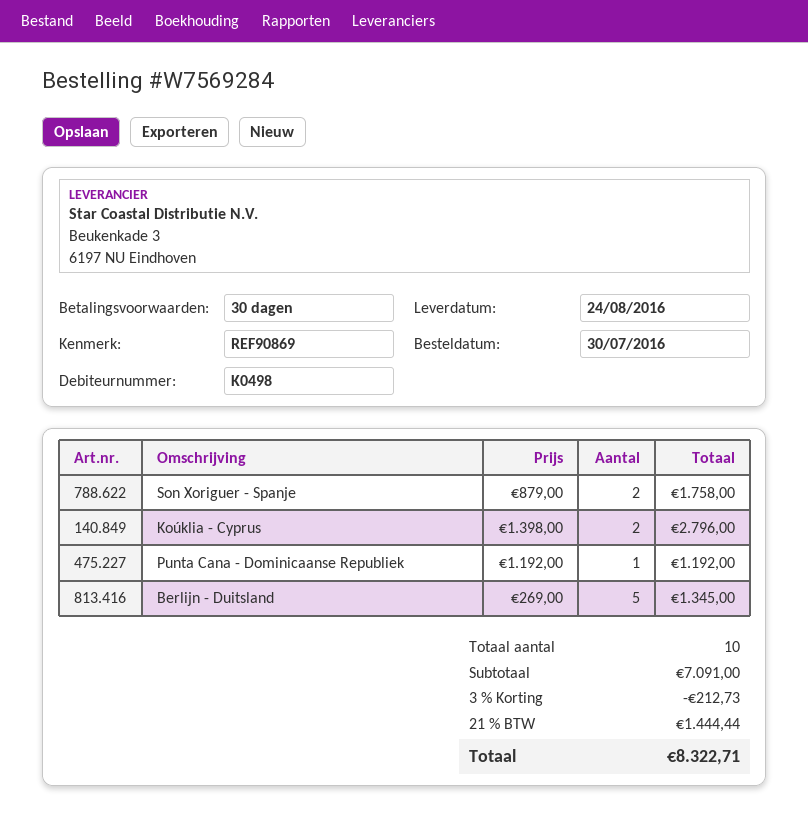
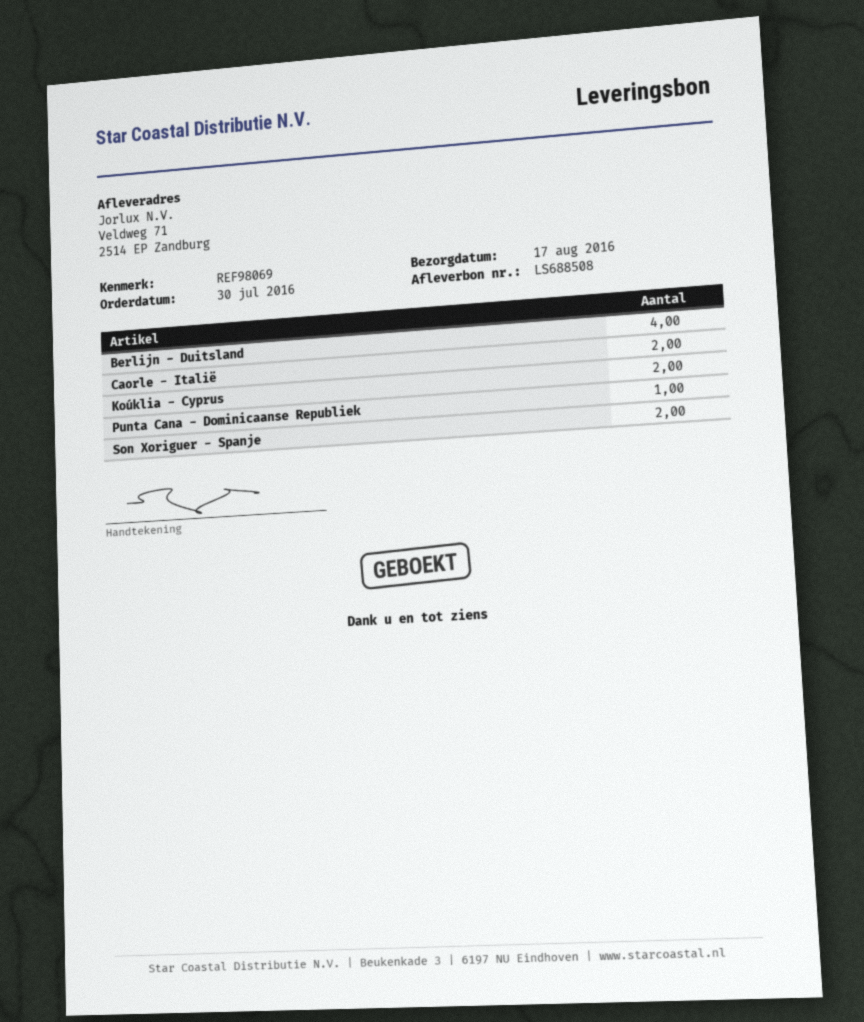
delivery date: 2016-08-24 -> 2016-08-17
reference: REF90869 -> REF98069
Berlijn - Duitsland: 5 -> 4
Caorle - Italië: none -> 2

